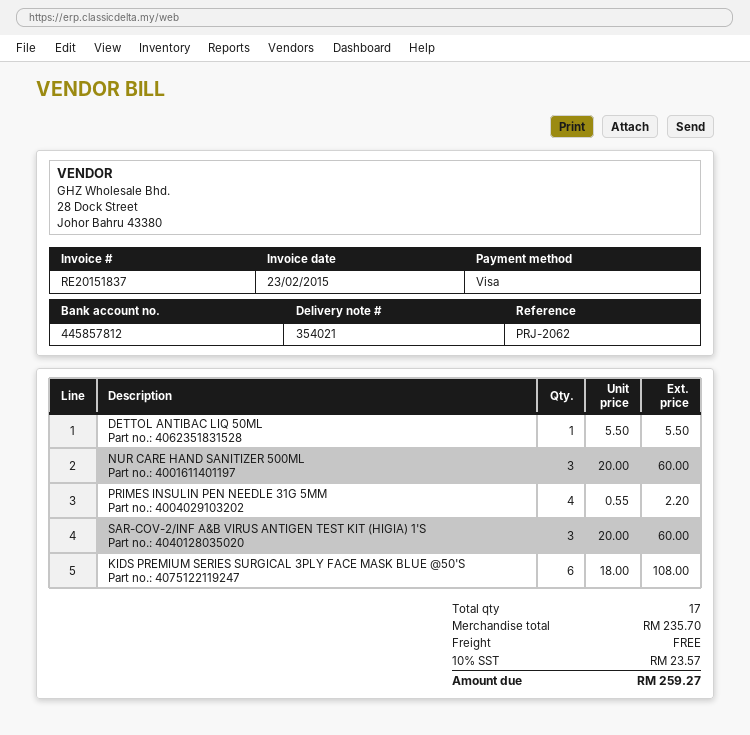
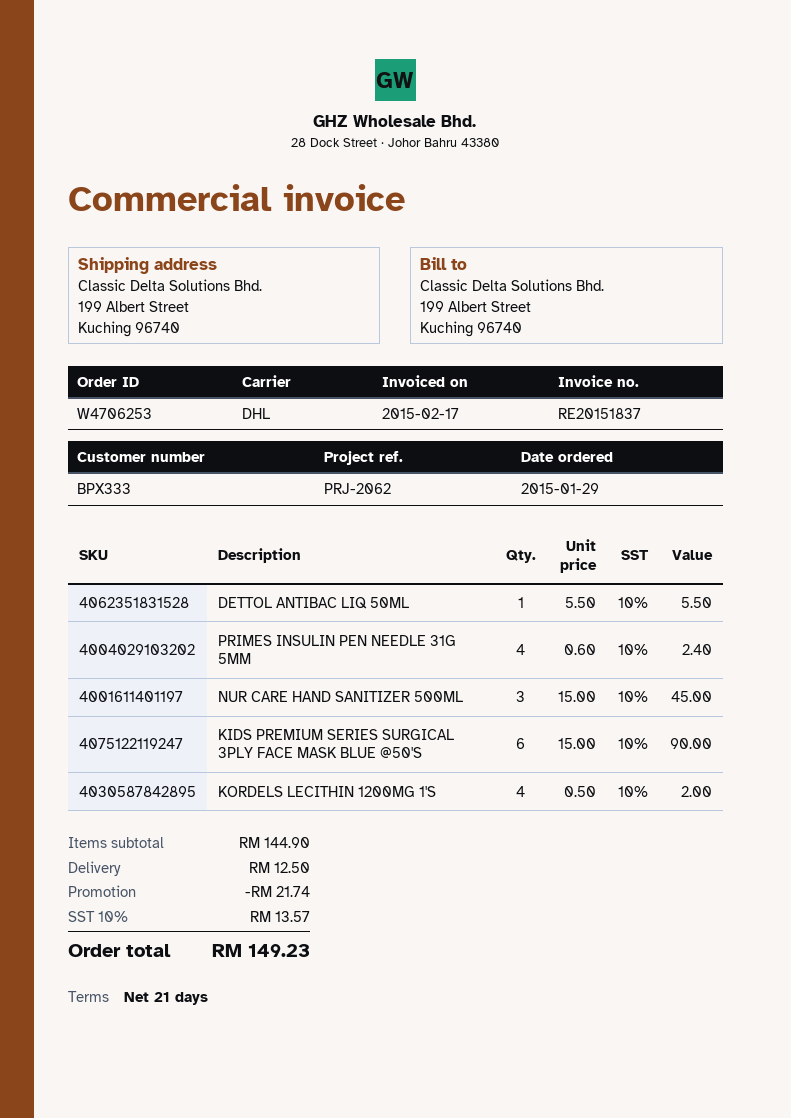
invoice date: 2015-02-23 -> 2015-02-17
NUR CARE HAND SANITIZER 500ML: 3 x 20.00 = 60.00 -> 3 x 15.00 = 45.00
PRIMES INSULIN PEN NEEDLE 31G 5MM: 4 x 0.55 = 2.20 -> 4 x 0.60 = 2.40
SAR-COV-2/INF A&B VIRUS ANTIGEN TEST KIT (HIGIA) 1'S: 3 x 20.00 = 60.00 -> none
KIDS PREMIUM SERIES SURGICAL 3PLY FACE MASK BLUE @50'S: 6 x 18.00 = 108.00 -> 6 x 15.00 = 90.00
KORDELS LECITHIN 1200MG 1'S: none -> 4 x 0.50 = 2.00
subtotal: 235.70 -> 144.90
discount: none -> 21.74
shipping: 0.00 -> 12.50
tax: 10% = 23.57 -> 10% = 13.57
total: 259.27 -> 149.23

